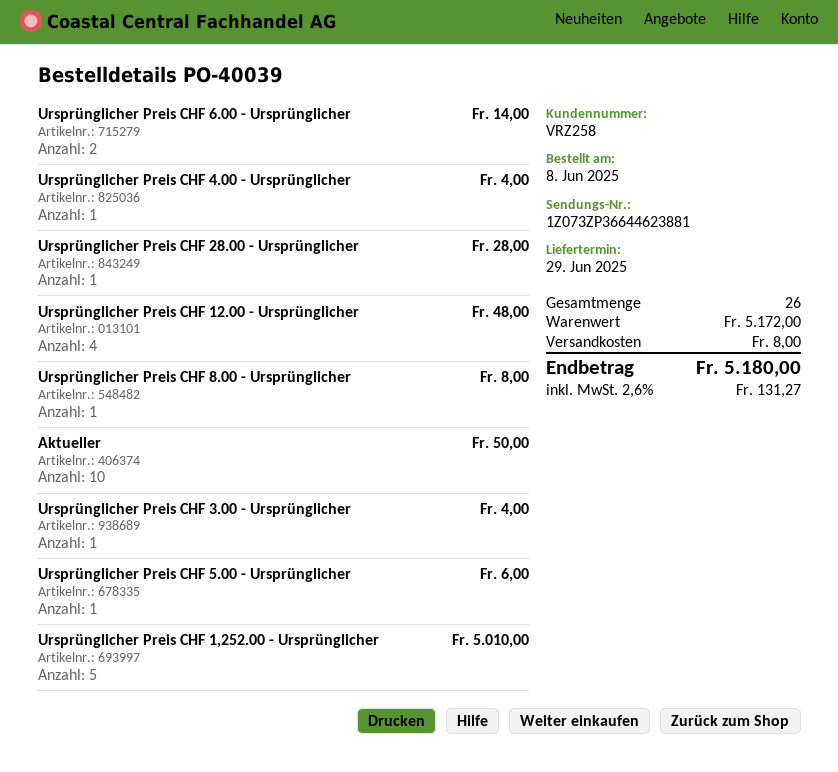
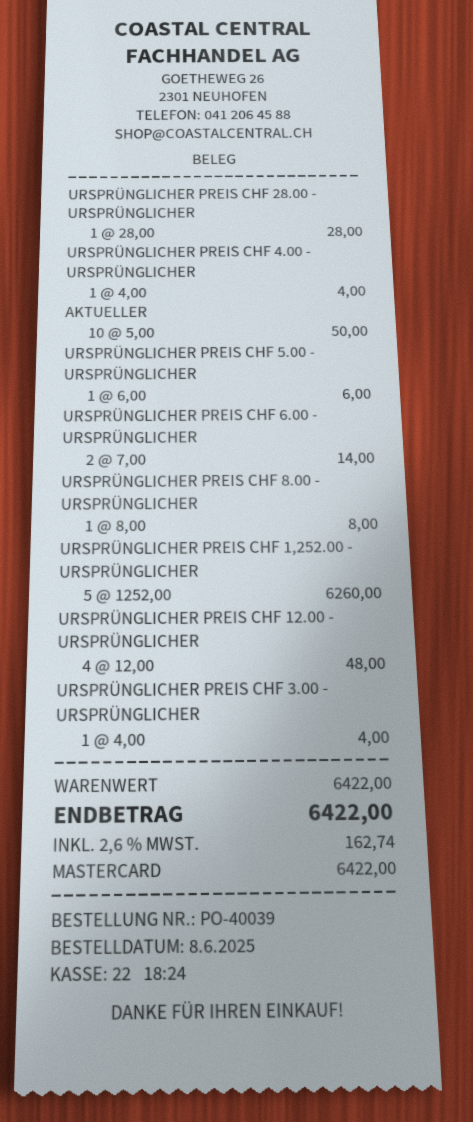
Ursprünglicher Preis CHF 1,252.00 - Ursprünglicher: 5 for 5010.00 -> 5 for 6260.00
subtotal: 5172.00 -> 6422.00
shipping: 8.00 -> none
tax: 2.6% = 131.27 -> 2.6% = 162.74
total: 5180.00 -> 6422.00

